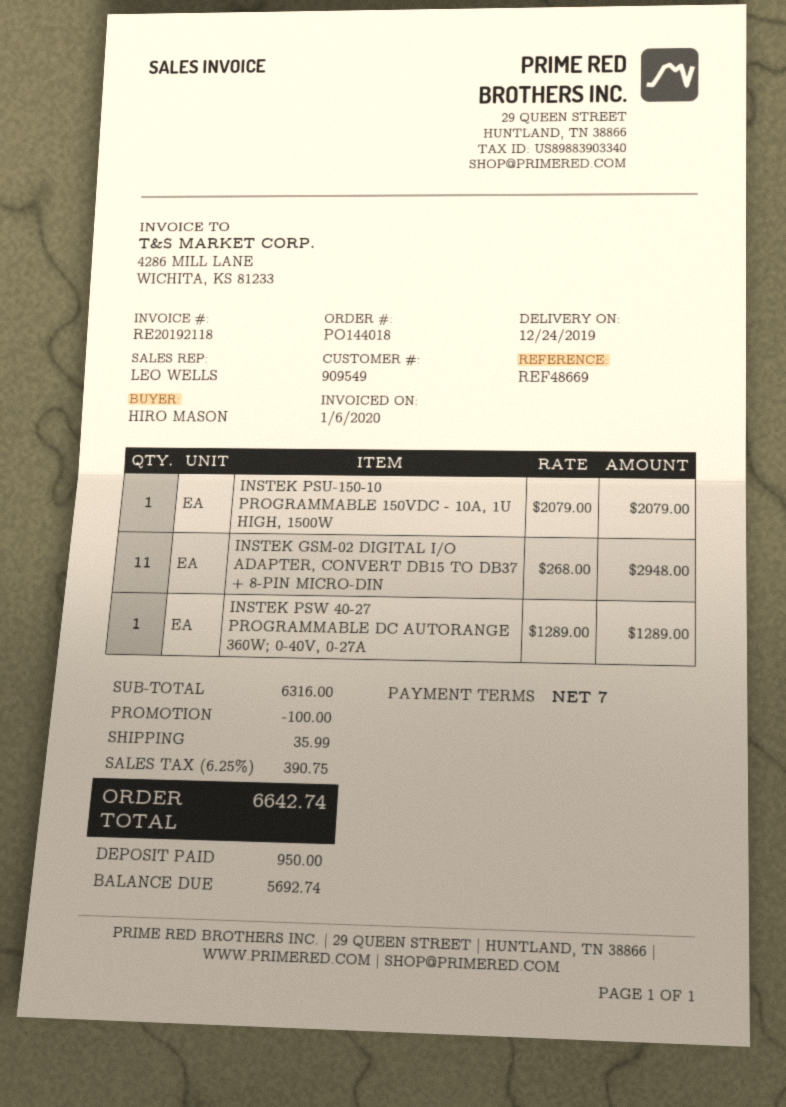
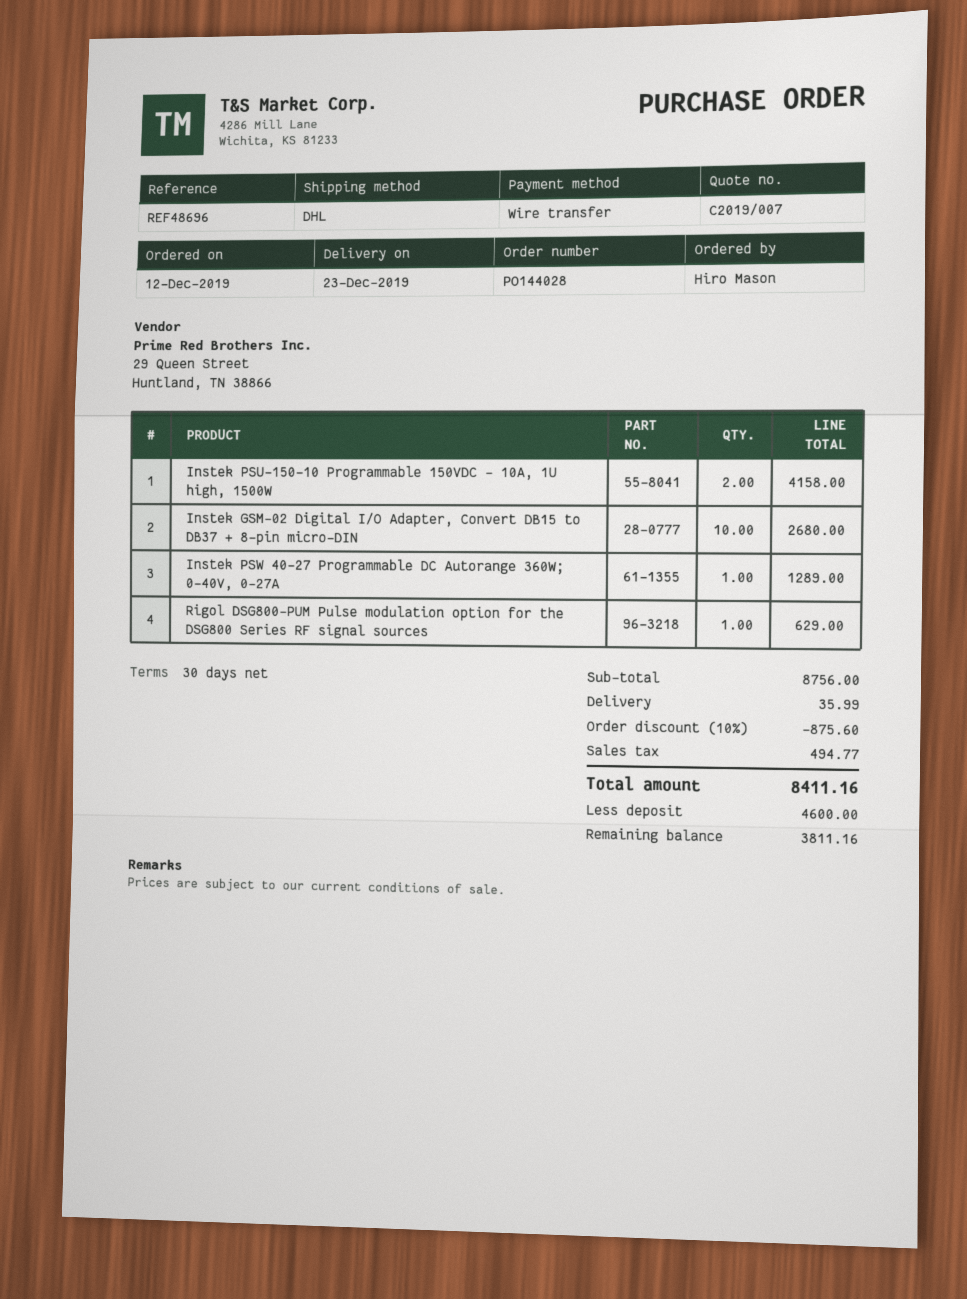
order number: PO144018 -> PO144028
delivery date: 2019-12-24 -> 2019-12-23
payment terms: 7 days -> 30 days
reference: REF48669 -> REF48696
INSTEK PSU-150-10 PROGRAMMABLE 150VDC - 10A, 1U HIGH, 1500W: 1 for 2079.00 -> 2 for 4158.00
INSTEK GSM-02 DIGITAL I/O ADAPTER, CONVERT DB15 TO DB37 + 8-PIN MICRO-DIN: 11 for 2948.00 -> 10 for 2680.00
Rigol DSG800-PUM Pulse modulation option for the DSG800 Series RF signal sources: none -> 1 for 629.00
subtotal: 6316.00 -> 8756.00
discount: 100.00 -> 875.60
tax: 390.75 -> 494.77
total: 6642.74 -> 8411.16
deposit: 950.00 -> 4600.00
balance: 5692.74 -> 3811.16

